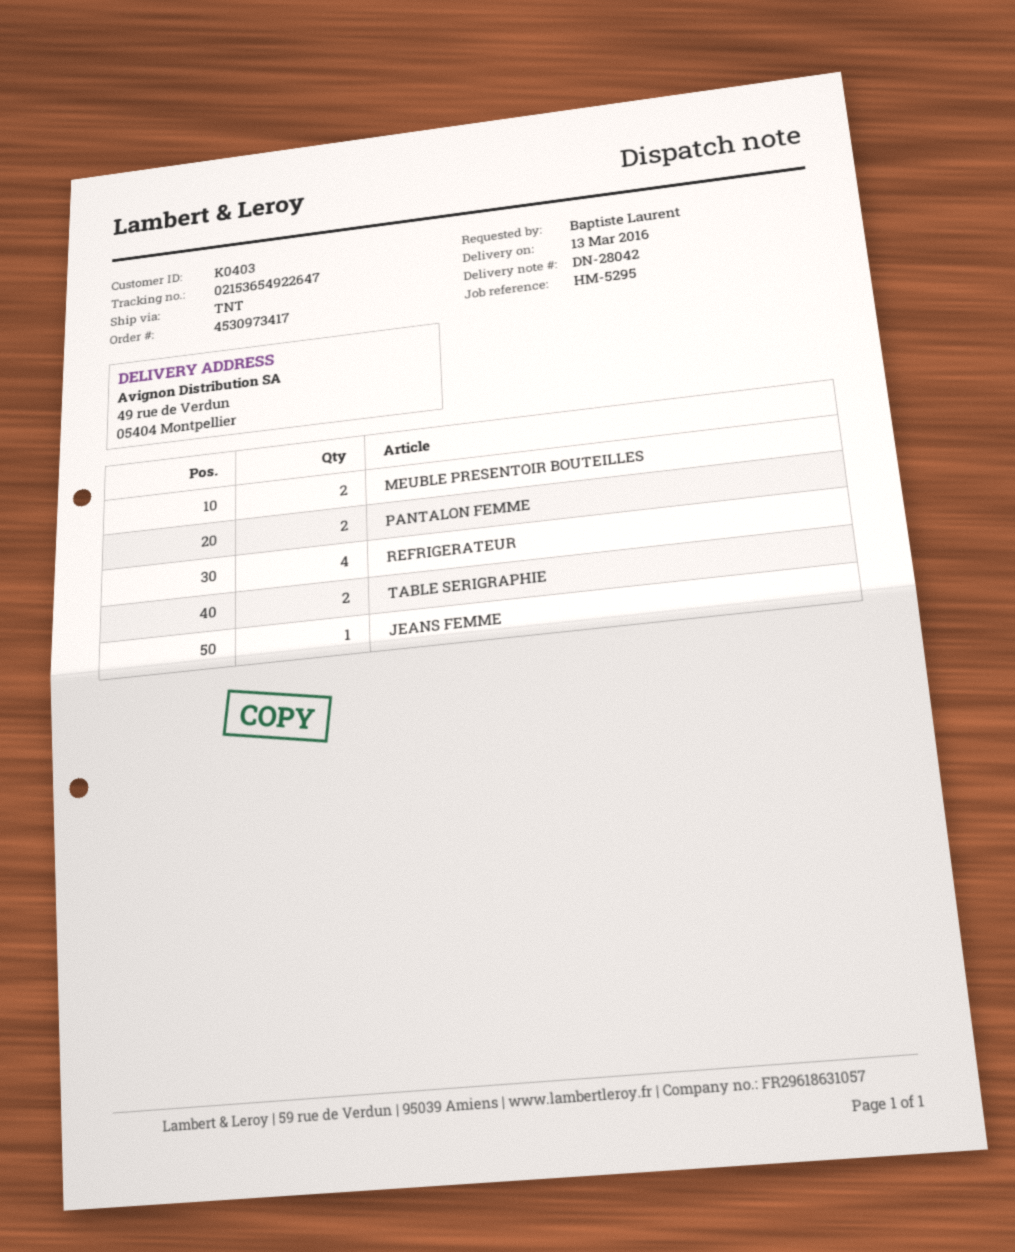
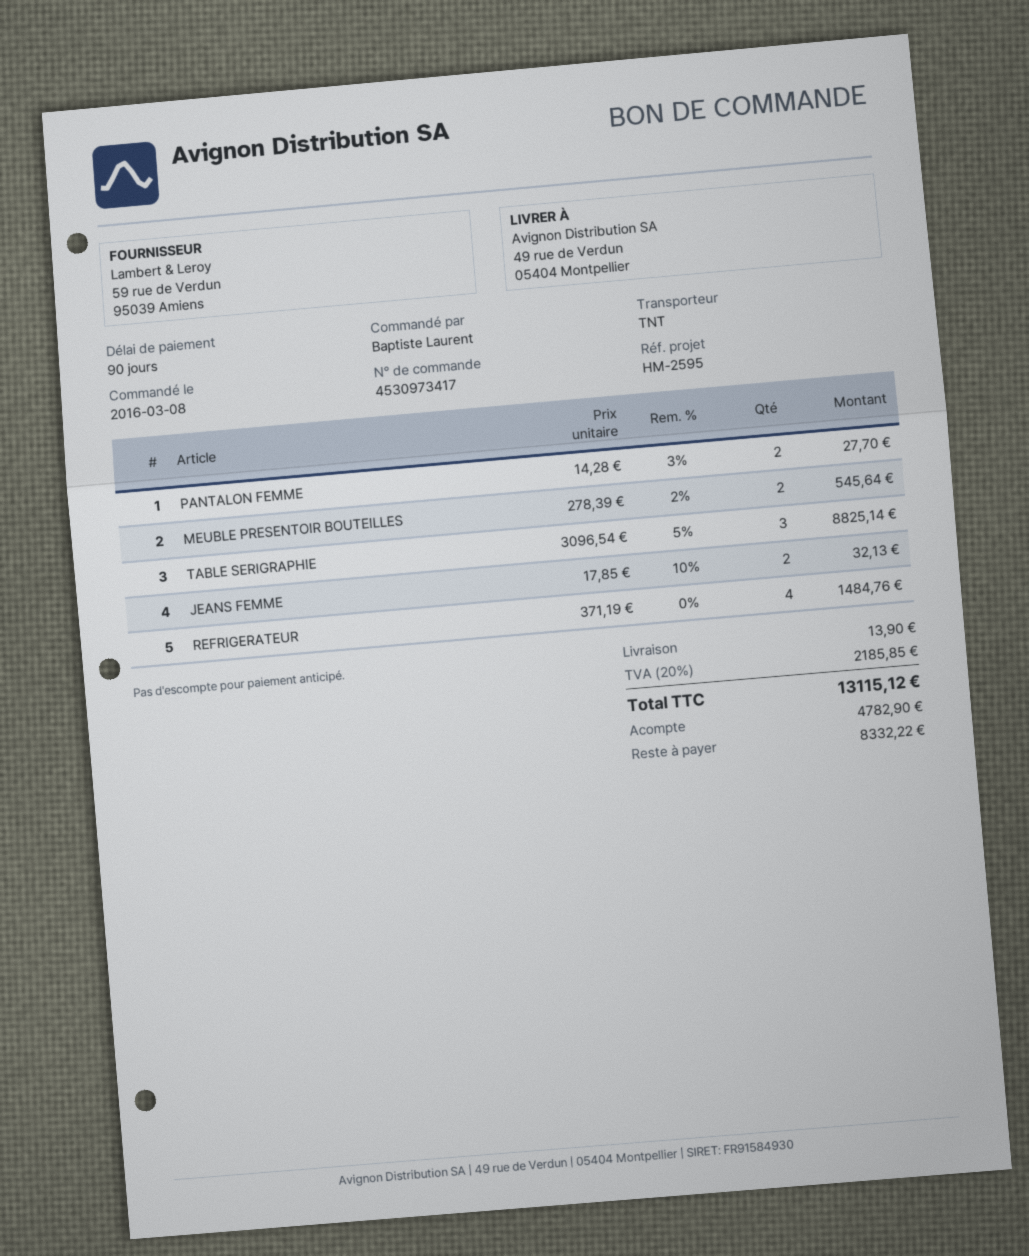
reference: HM-5295 -> HM-2595
TABLE SERIGRAPHIE: 2 -> 3
JEANS FEMME: 1 -> 2

